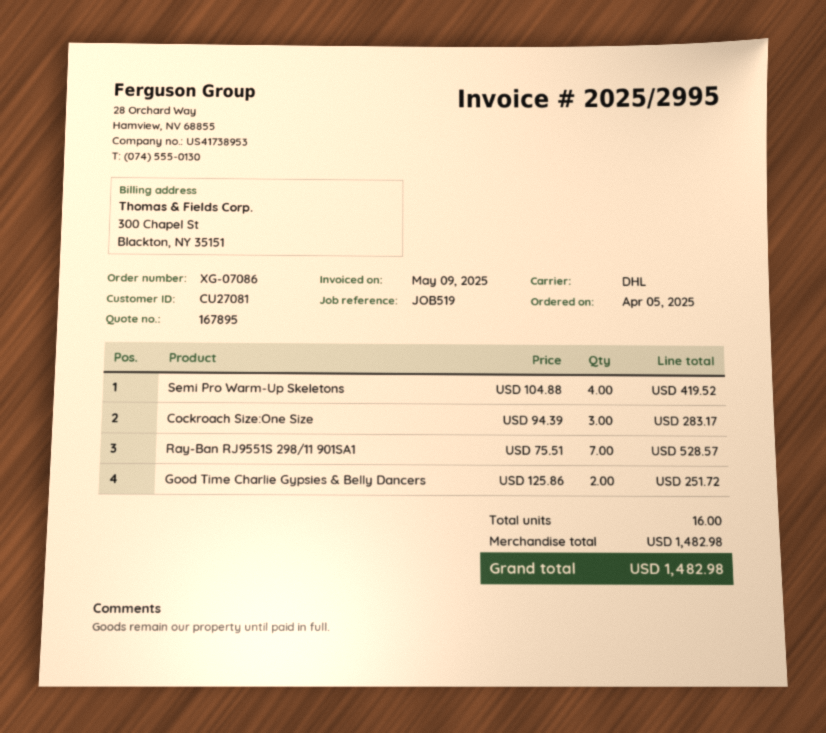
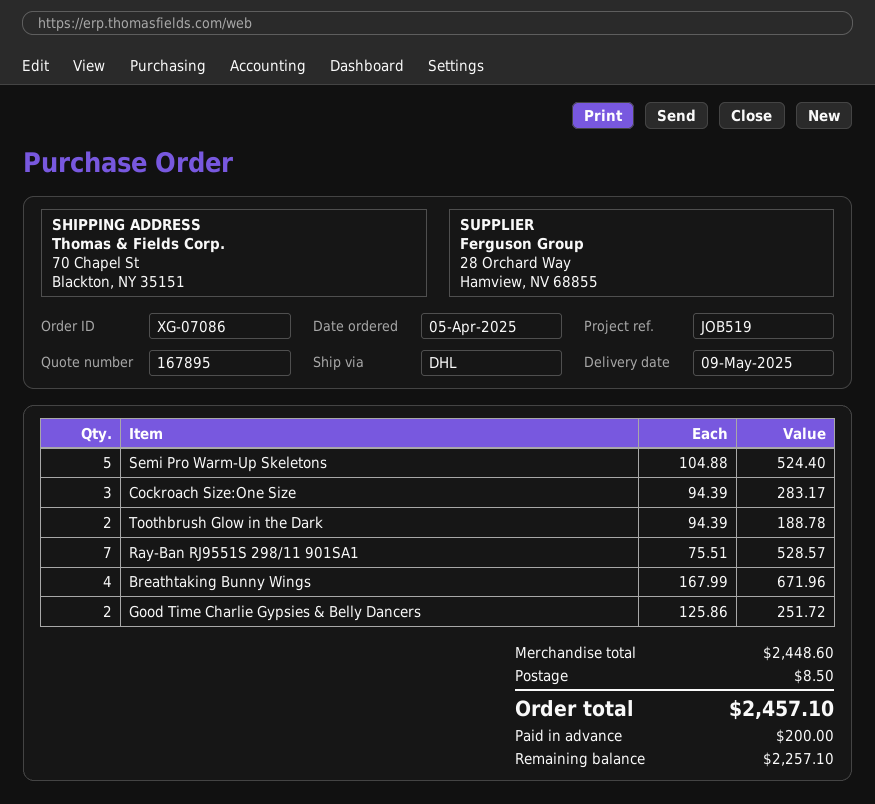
Semi Pro Warm-Up Skeletons: 4 x 104.88 = 419.52 -> 5 x 104.88 = 524.40
Toothbrush Glow in the Dark: none -> 2 x 94.39 = 188.78
Breathtaking Bunny Wings: none -> 4 x 167.99 = 671.96
subtotal: 1482.98 -> 2448.60
shipping: none -> 8.50
total: 1482.98 -> 2457.10

